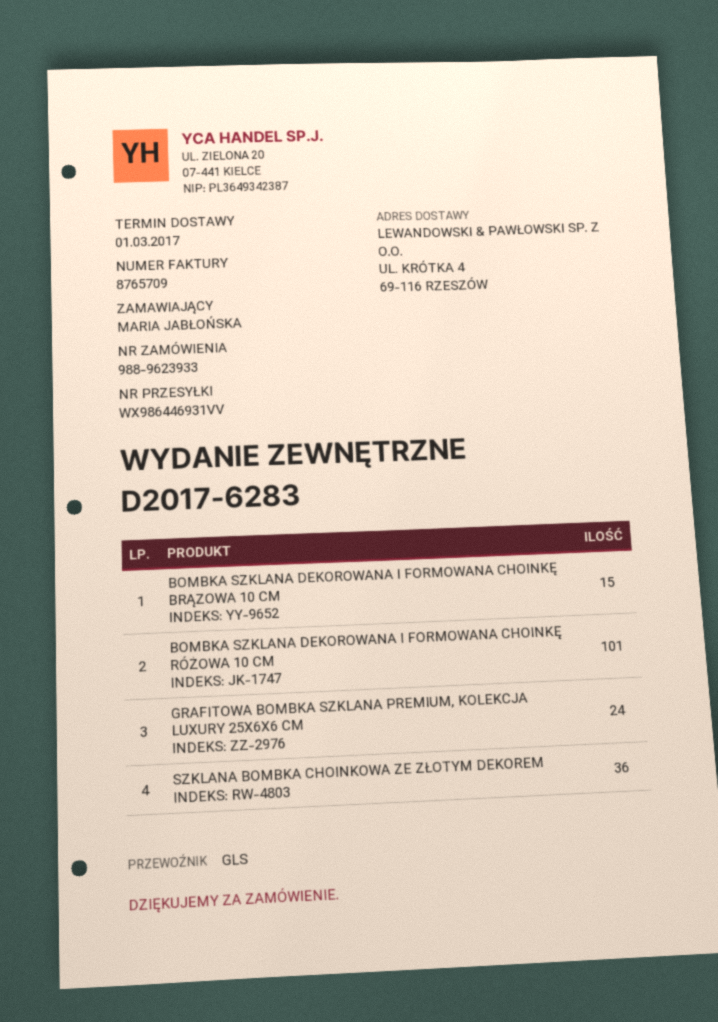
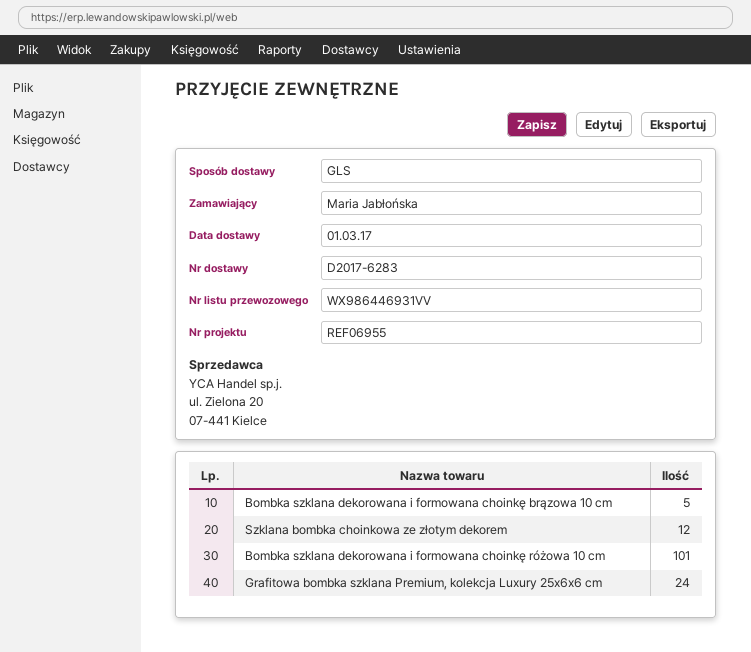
BOMBKA SZKLANA DEKOROWANA I FORMOWANA CHOINKĘ BRĄZOWA 10 CM: 15 -> 5
SZKLANA BOMBKA CHOINKOWA ZE ZŁOTYM DEKOREM: 36 -> 12

